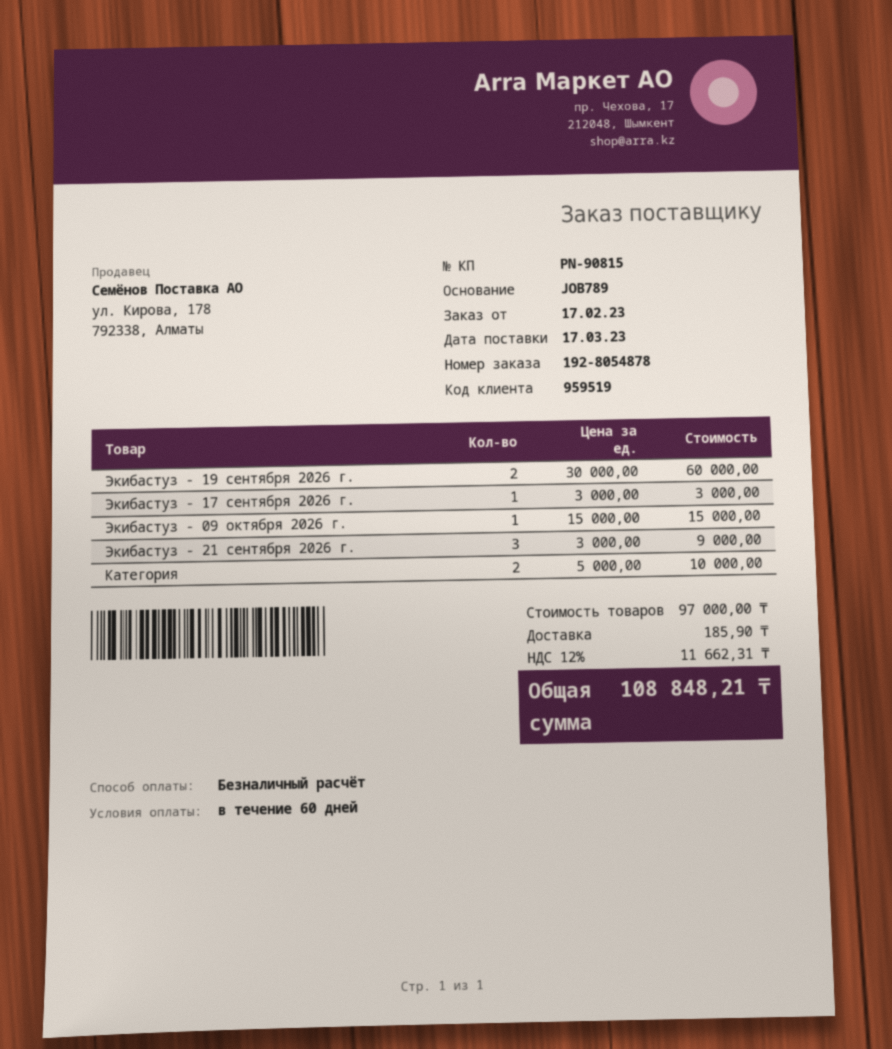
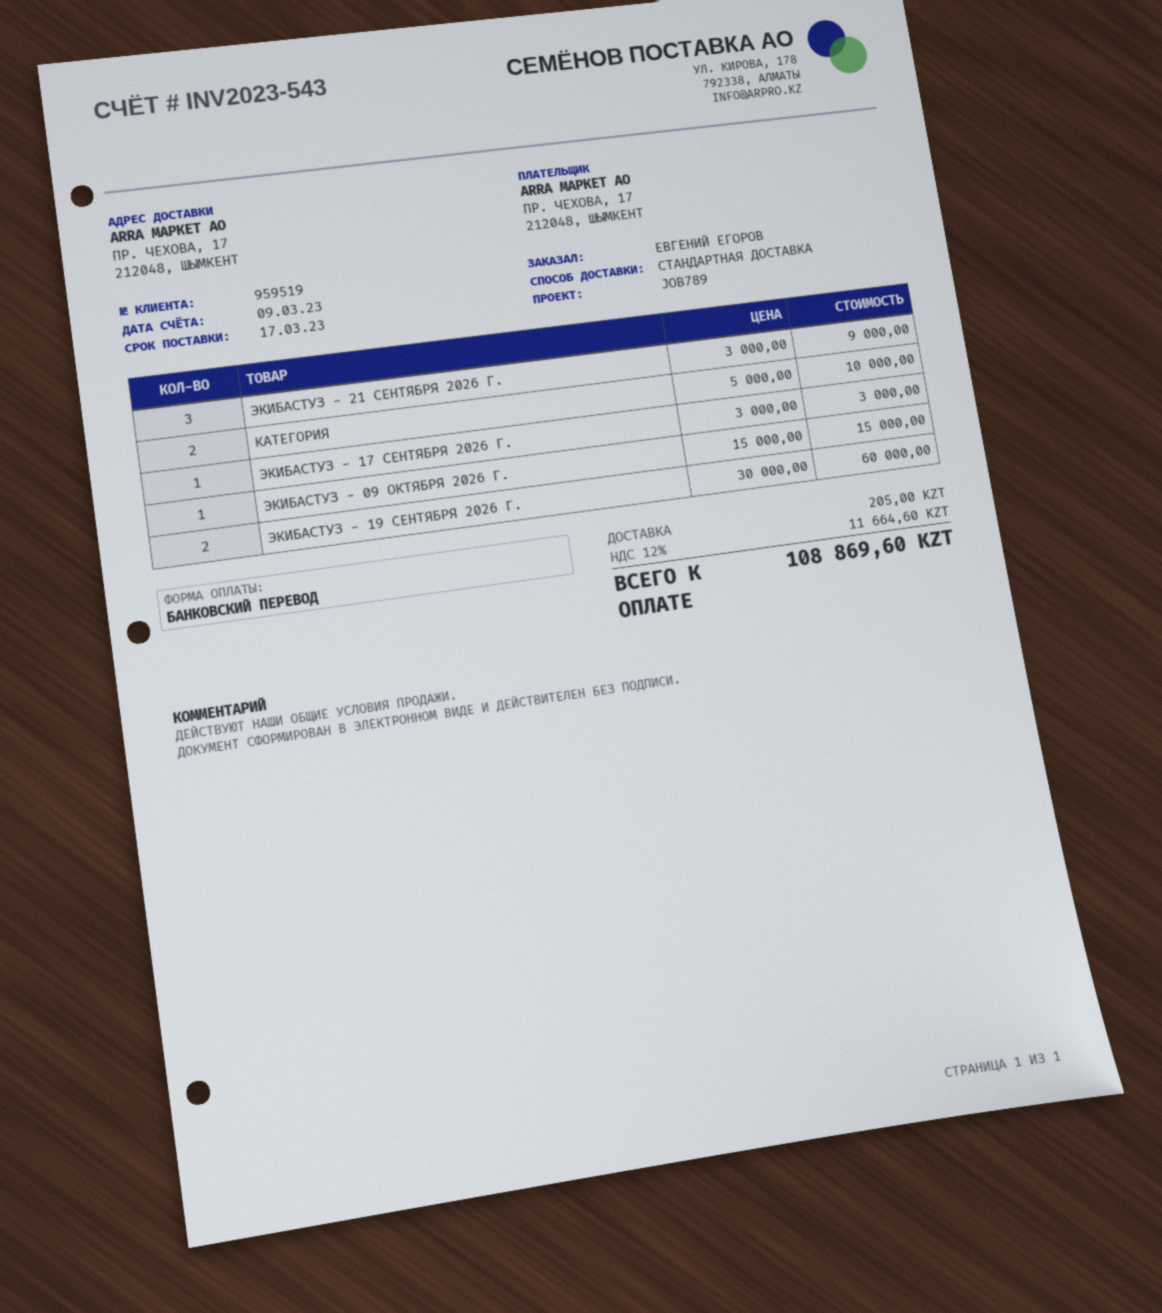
shipping: 185.90 -> 205.00
tax: 12% = 11662.31 -> 12% = 11664.60
total: 108848.21 -> 108869.60

